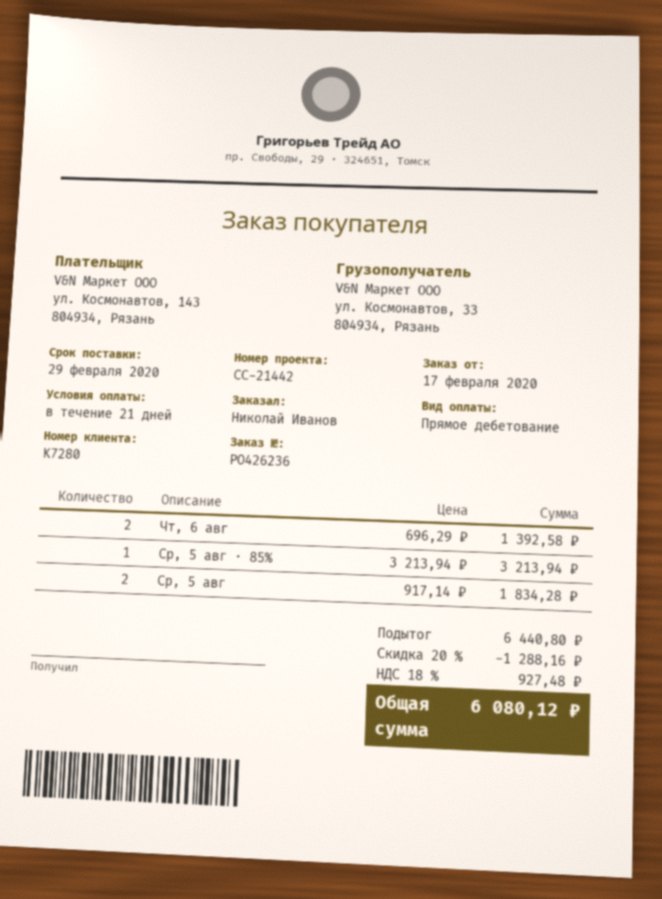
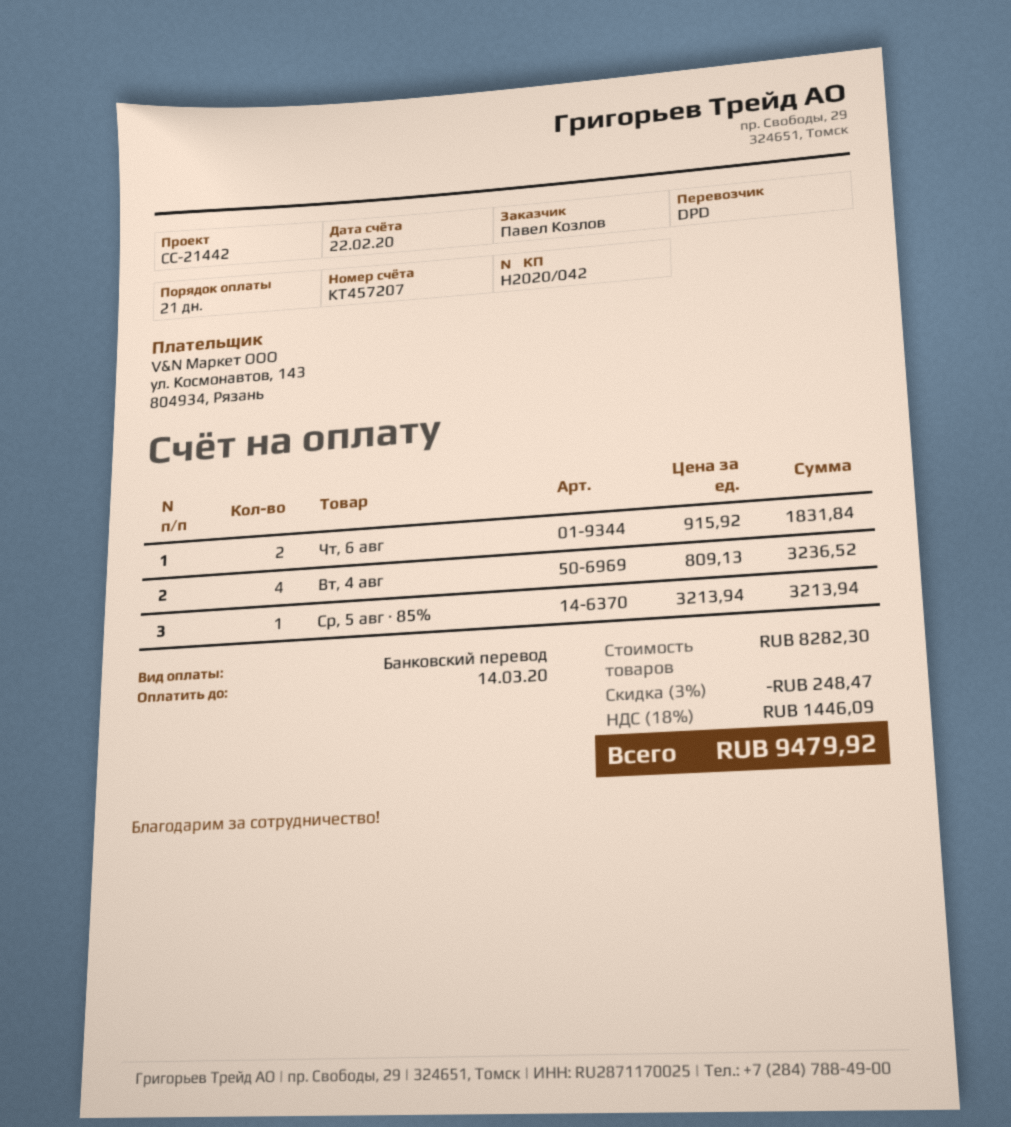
ordered by: Николай Иванов -> Павел Козлов
payment method: direct debit -> bank transfer
Чт, 6 авг: 2 x 696.29 = 1392.58 -> 2 x 915.92 = 1831.84
Ср, 5 авг: 2 x 917.14 = 1834.28 -> none
Вт, 4 авг: none -> 4 x 809.13 = 3236.52
subtotal: 6440.80 -> 8282.30
discount: 20% = 1288.16 -> 3% = 248.47
tax: 18% = 927.48 -> 18% = 1446.09
total: 6080.12 -> 9479.92

